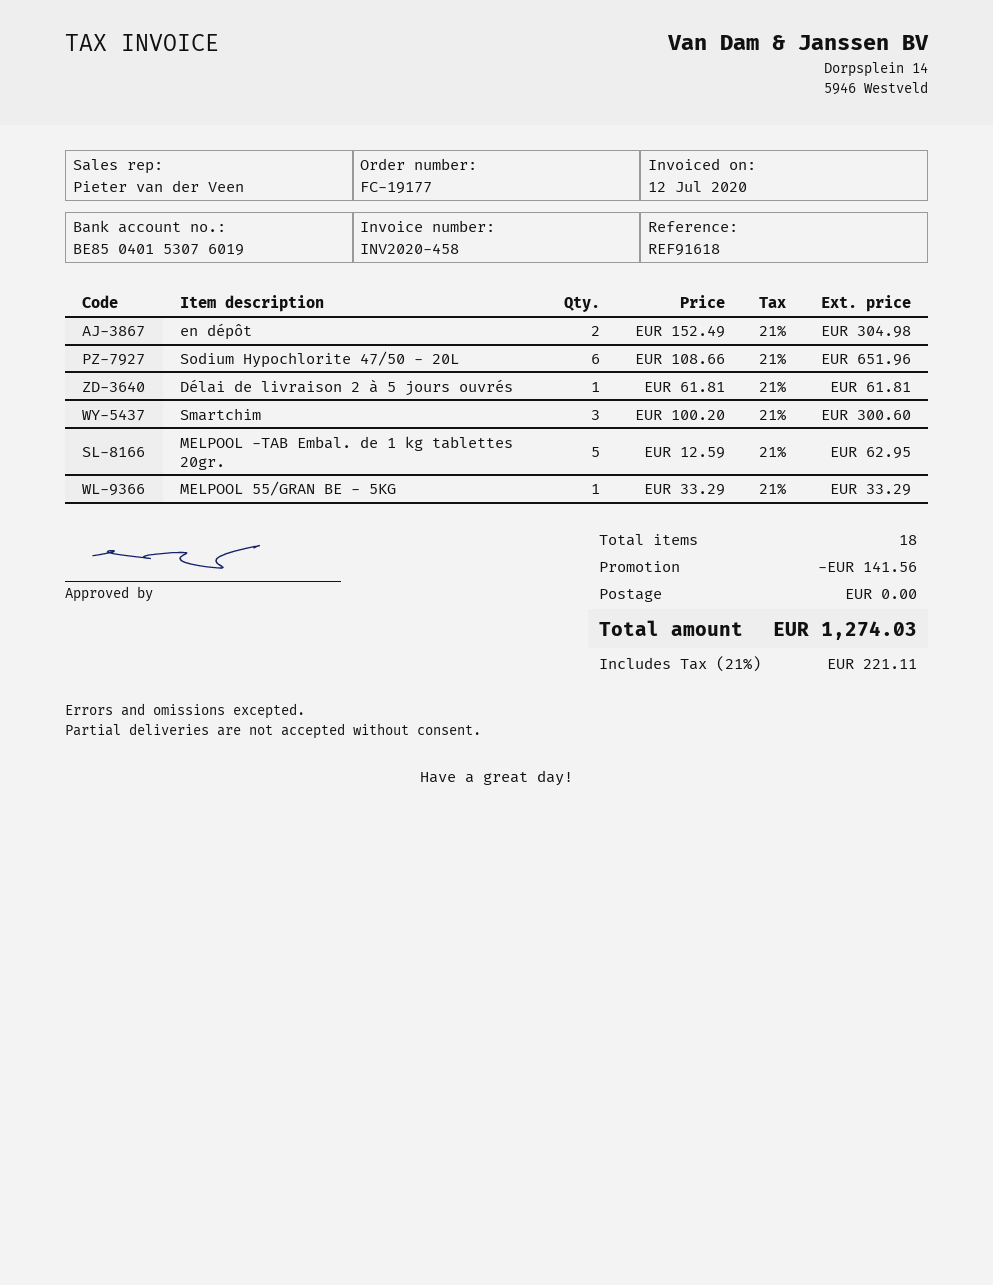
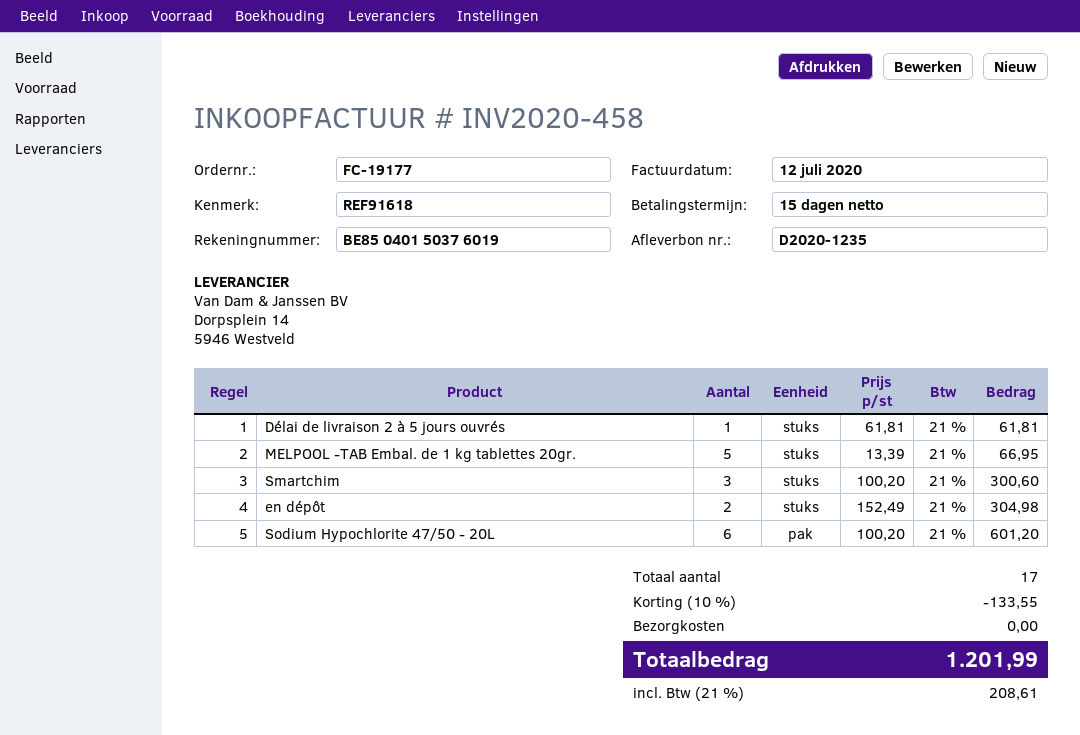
bank account: BE85040153076019 -> BE85040150376019
Sodium Hypochlorite 47/50 - 20L: 6 x 108.66 = 651.96 -> 6 x 100.20 = 601.20
MELPOOL -TAB Embal. de 1 kg tablettes 20gr.: 5 x 12.59 = 62.95 -> 5 x 13.39 = 66.95
MELPOOL 55/GRAN BE - 5KG: 1 x 33.29 = 33.29 -> none
total quantity: 18 -> 17
discount: 141.56 -> 133.55
tax: 21% = 221.11 -> 21% = 208.61
total: 1274.03 -> 1201.99

